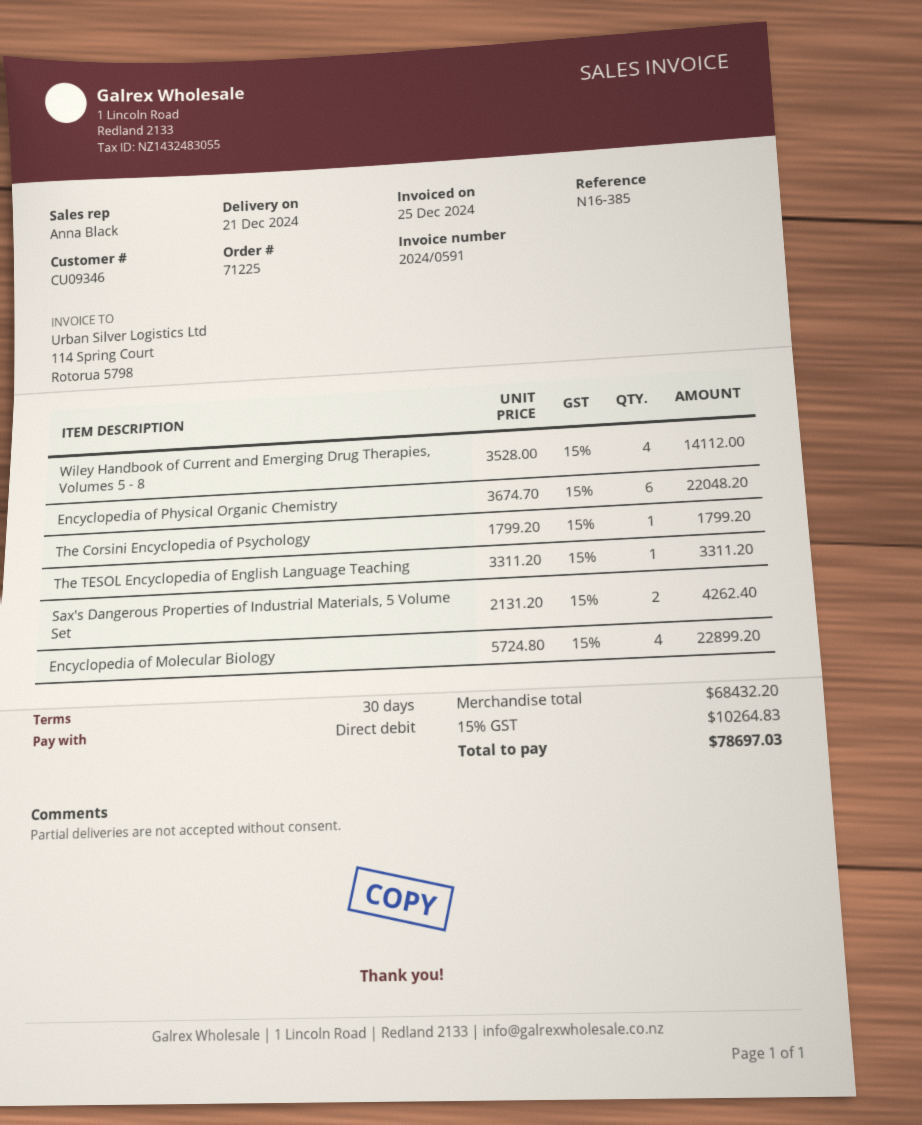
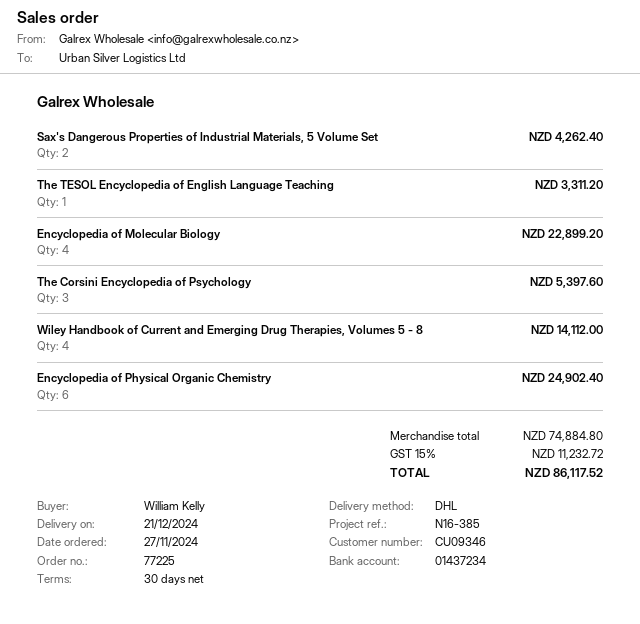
order number: 71225 -> 77225
Encyclopedia of Physical Organic Chemistry: 6 for 22048.20 -> 6 for 24902.40
The Corsini Encyclopedia of Psychology: 1 for 1799.20 -> 3 for 5397.60
subtotal: 68432.20 -> 74884.80
tax: 15% = 10264.83 -> 15% = 11232.72
total: 78697.03 -> 86117.52

